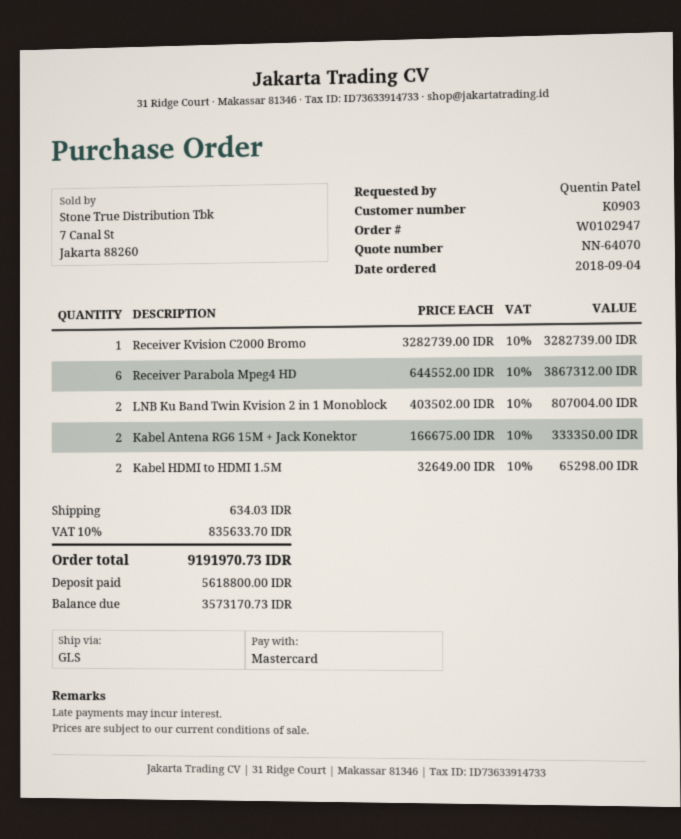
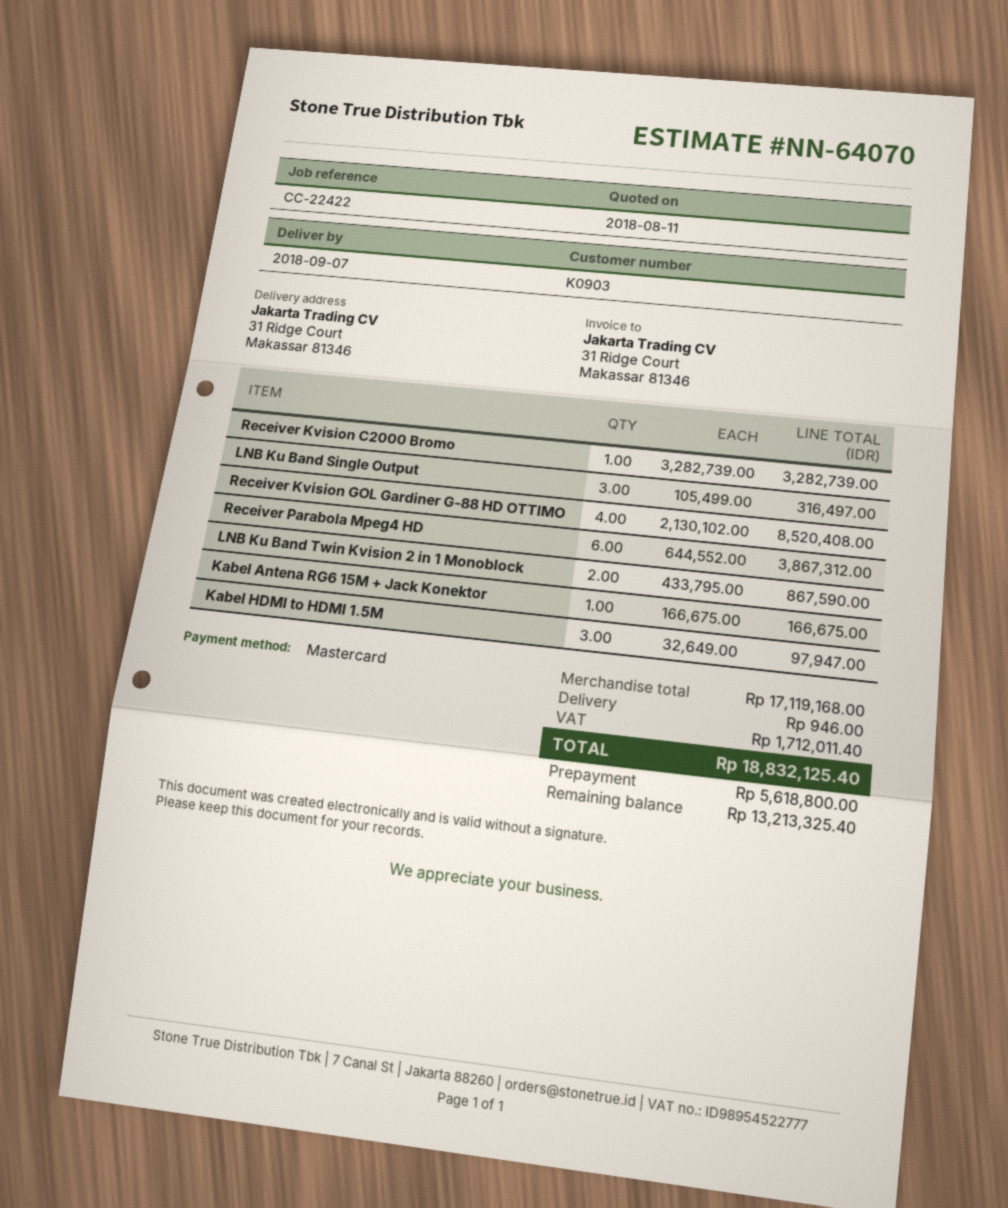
LNB Ku Band Twin Kvision 2 in 1 Monoblock: 2 x 403502.00 = 807004.00 -> 2 x 433795.00 = 867590.00
Kabel Antena RG6 15M + Jack Konektor: 2 x 166675.00 = 333350.00 -> 1 x 166675.00 = 166675.00
Kabel HDMI to HDMI 1.5M: 2 x 32649.00 = 65298.00 -> 3 x 32649.00 = 97947.00
LNB Ku Band Single Output: none -> 3 x 105499.00 = 316497.00
Receiver Kvision GOL Gardiner G-88 HD OTTIMO: none -> 4 x 2130102.00 = 8520408.00
shipping: 634.03 -> 946.00
tax: 835633.70 -> 1712011.40
total: 9191970.73 -> 18832125.40
balance: 3573170.73 -> 13213325.40

